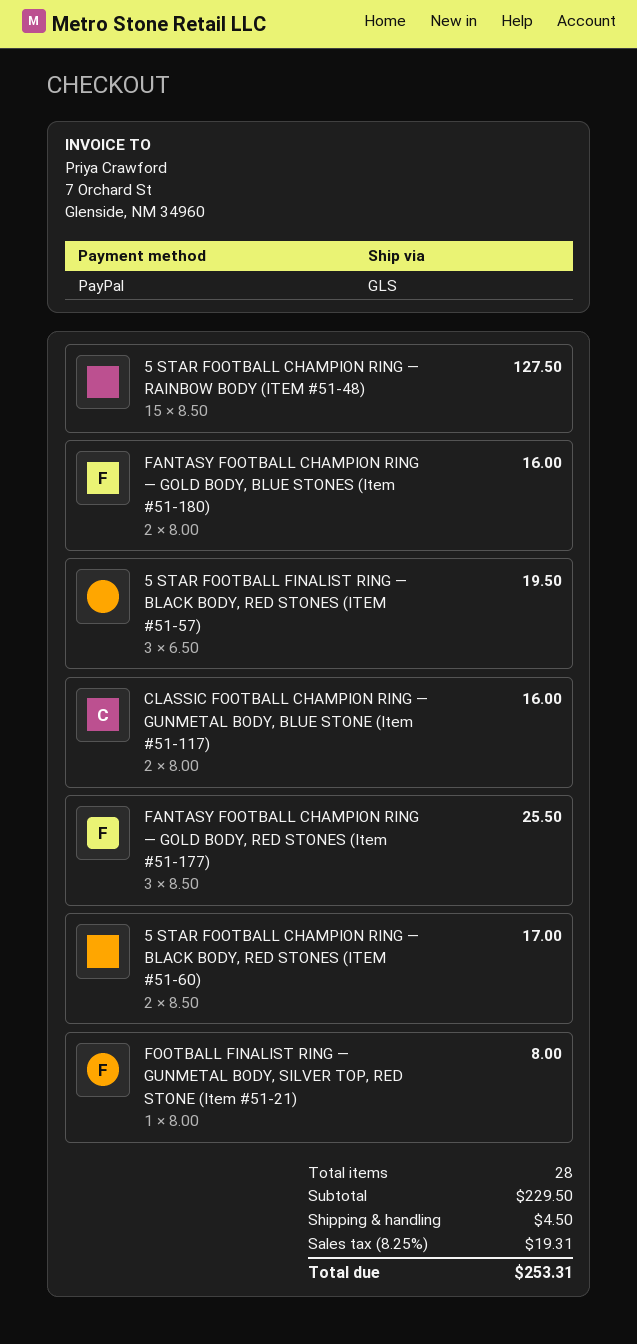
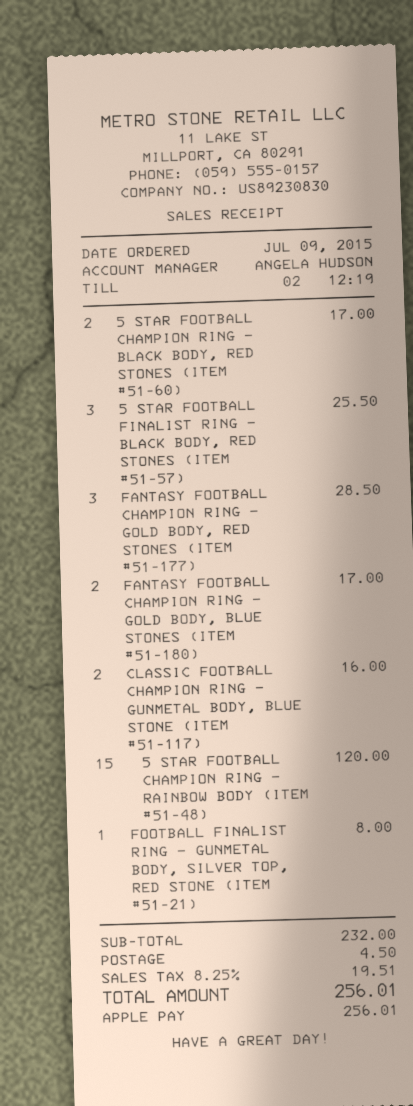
payment method: PayPal -> Apple Pay
5 STAR FOOTBALL CHAMPION RING — RAINBOW BODY (ITEM #51-48): 15 for 127.50 -> 15 for 120.00
FANTASY FOOTBALL CHAMPION RING — GOLD BODY, BLUE STONES (Item #51-180): 2 for 16.00 -> 2 for 17.00
5 STAR FOOTBALL FINALIST RING — BLACK BODY, RED STONES (ITEM #51-57): 3 for 19.50 -> 3 for 25.50
FANTASY FOOTBALL CHAMPION RING — GOLD BODY, RED STONES (Item #51-177): 3 for 25.50 -> 3 for 28.50
subtotal: 229.50 -> 232.00
tax: 8.25% = 19.31 -> 8.25% = 19.51
total: 253.31 -> 256.01

